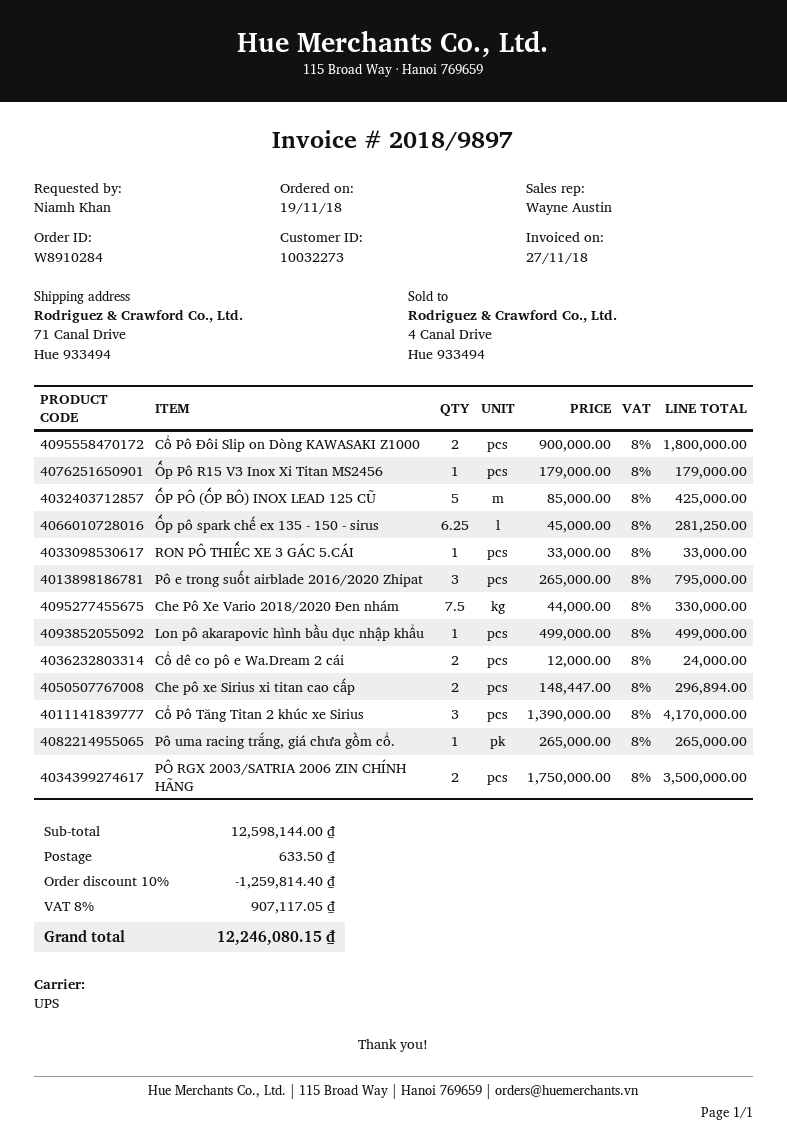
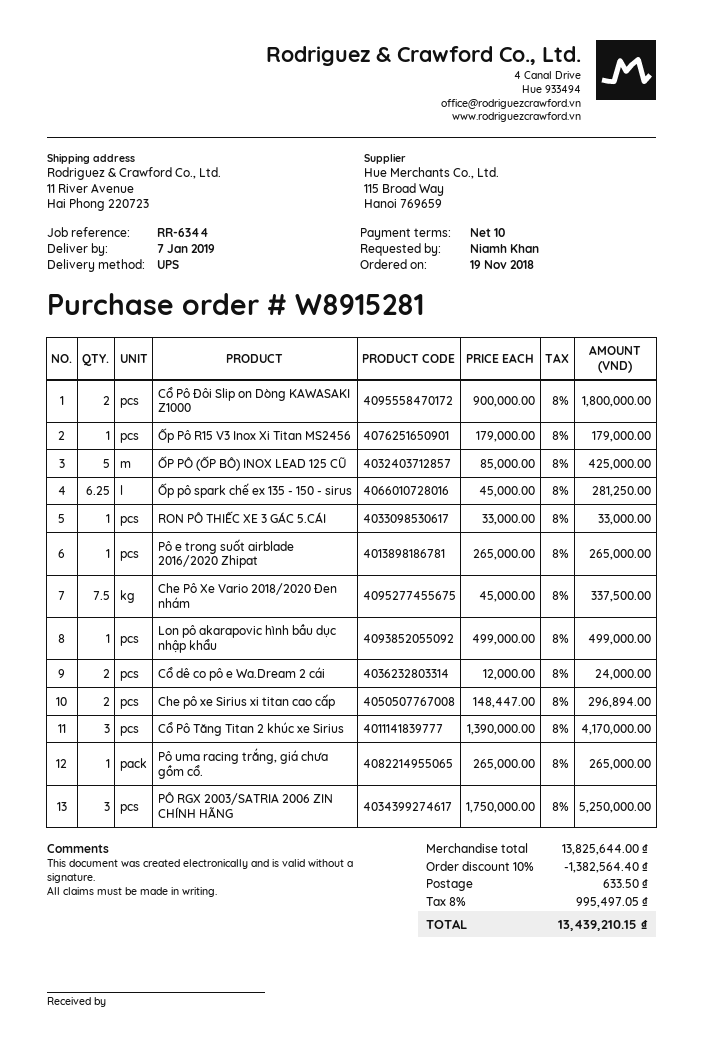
order number: W8910284 -> W8915281
ship to: 71 Canal Drive, Hue 933494 -> 11 River Avenue, Hai Phong 220723
Pô e trong suốt airblade 2016/2020 Zhipat: 3 x 265000.00 = 795000.00 -> 1 x 265000.00 = 265000.00
Che Pô Xe Vario 2018/2020 Đen nhám: 7.5 x 44000.00 = 330000.00 -> 7.5 x 45000.00 = 337500.00
PÔ RGX 2003/SATRIA 2006 ZIN CHÍNH HÃNG: 2 x 1750000.00 = 3500000.00 -> 3 x 1750000.00 = 5250000.00
subtotal: 12598144.00 -> 13825644.00
discount: 10% = 1259814.40 -> 10% = 1382564.40
tax: 8% = 907117.05 -> 8% = 995497.05
total: 12246080.15 -> 13439210.15

